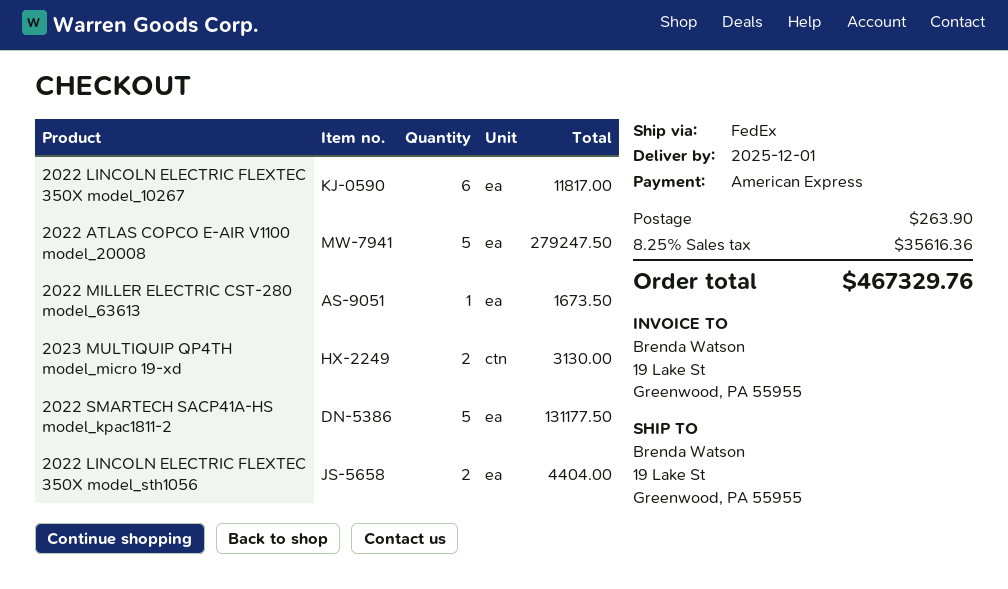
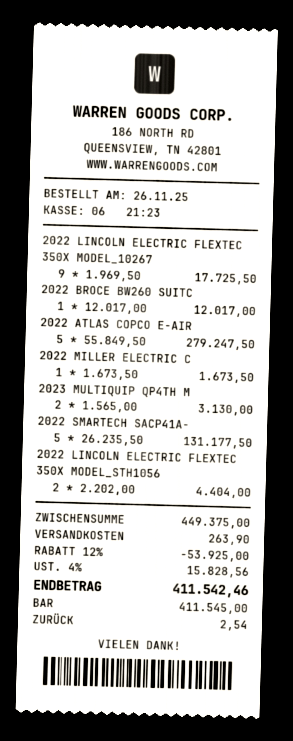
payment method: American Express -> cash
2022 LINCOLN ELECTRIC FLEXTEC 350X model_10267: 6 for 11817.00 -> 9 for 17725.50
2022 BROCE BW260 SUITC: none -> 1 for 12017.00
discount: none -> 12% = 53925.00
tax: 8.25% = 35616.36 -> 4% = 15828.56
total: 467329.76 -> 411542.46

